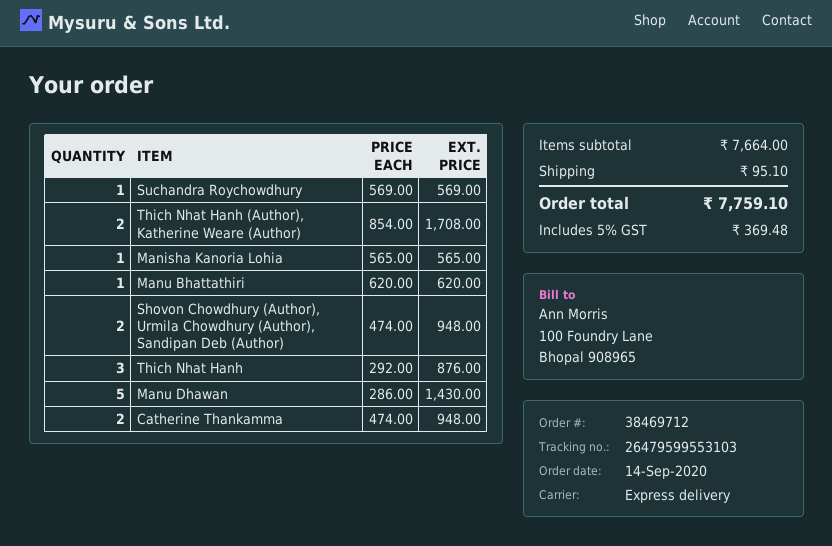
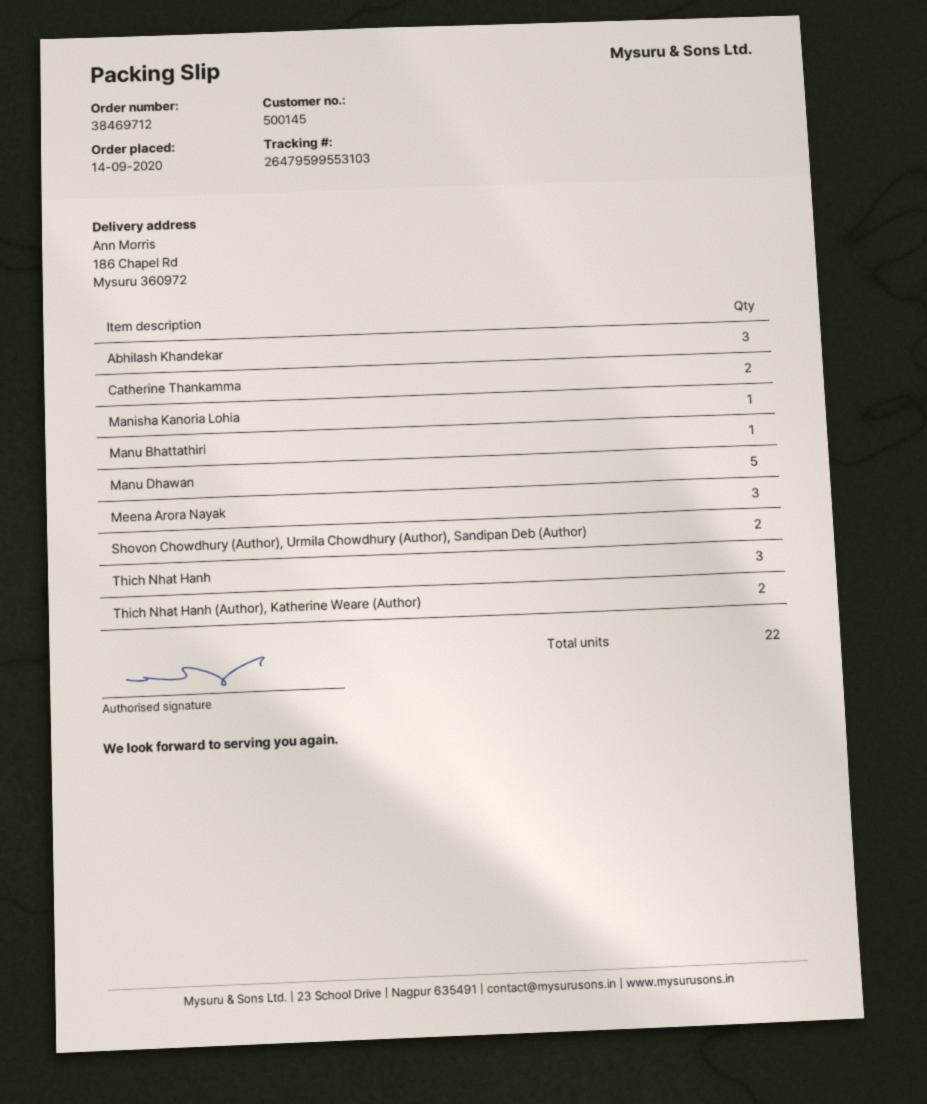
Suchandra Roychowdhury: 1 -> none
Abhilash Khandekar: none -> 3
Meena Arora Nayak: none -> 3

